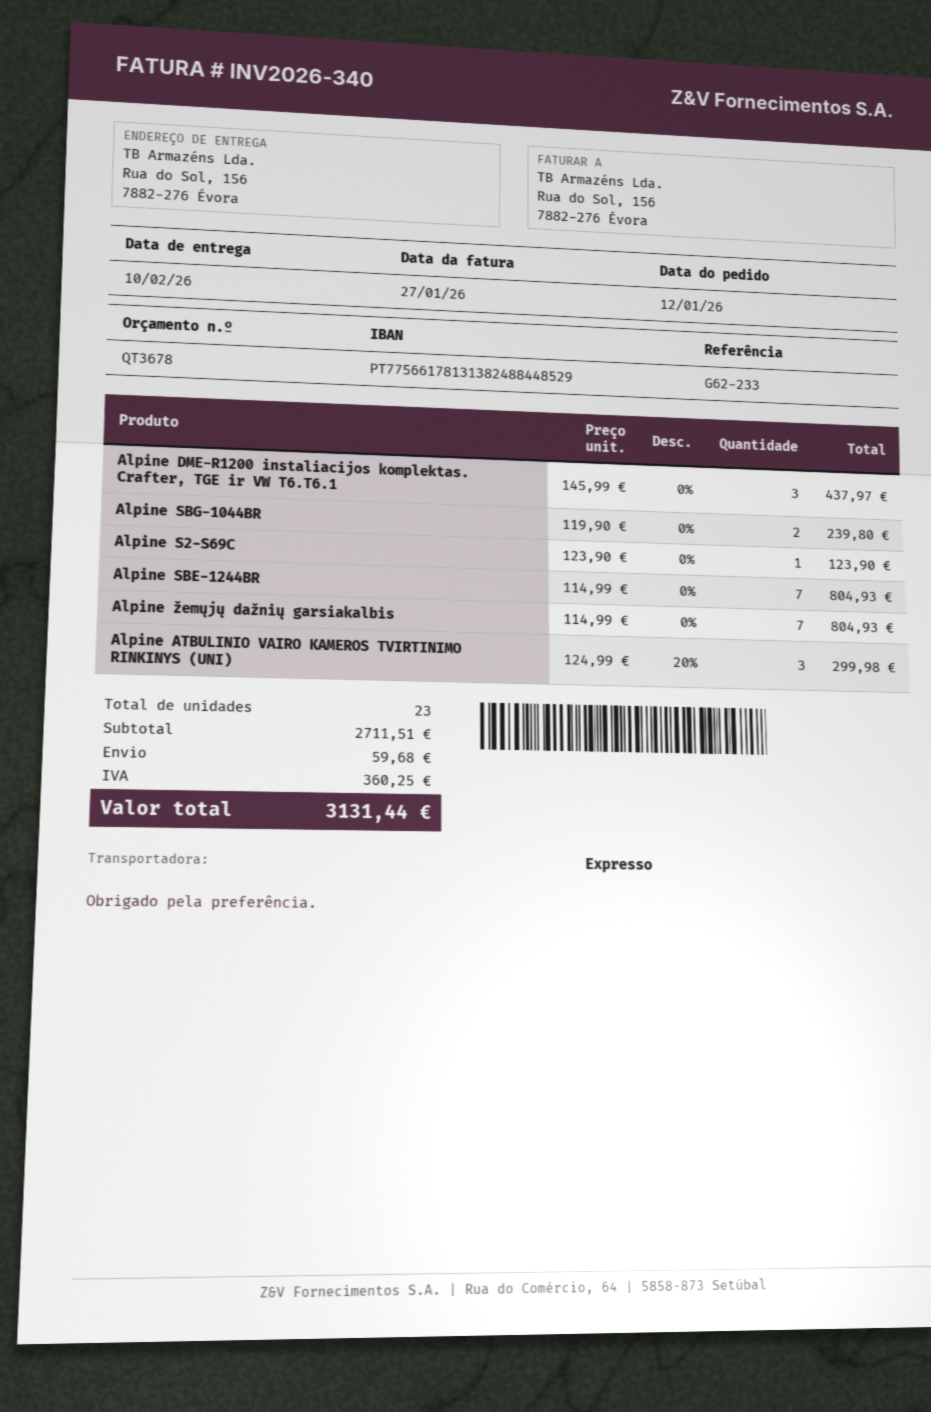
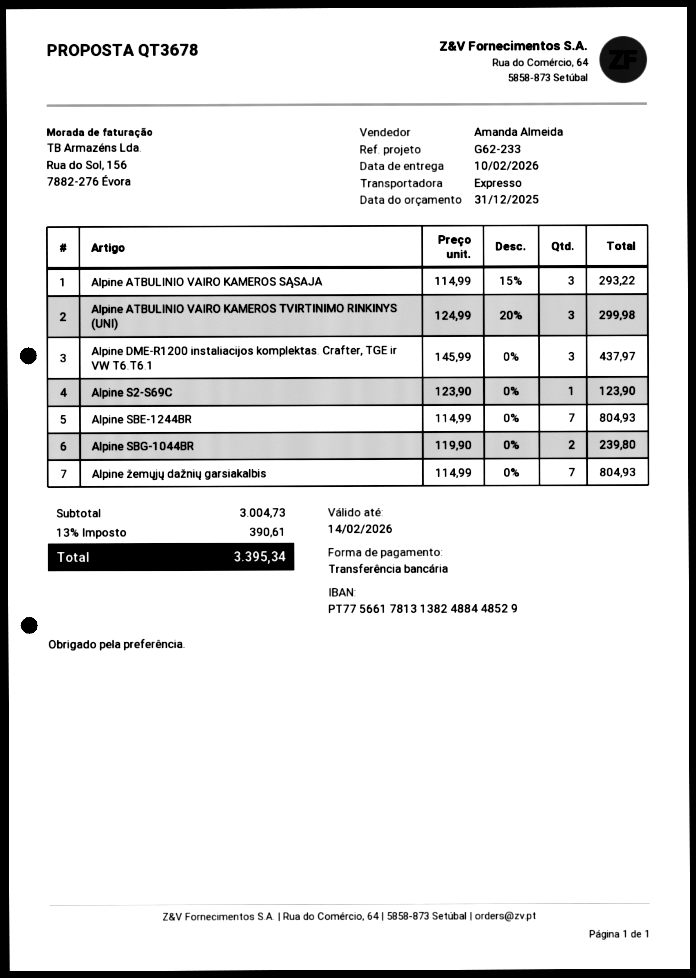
Alpine ATBULINIO VAIRO KAMEROS SĄSAJA: none -> 3 x 114.99 - 15% = 293.22
subtotal: 2711.51 -> 3004.73
shipping: 59.68 -> none
tax: 360.25 -> 390.61
total: 3131.44 -> 3395.34

